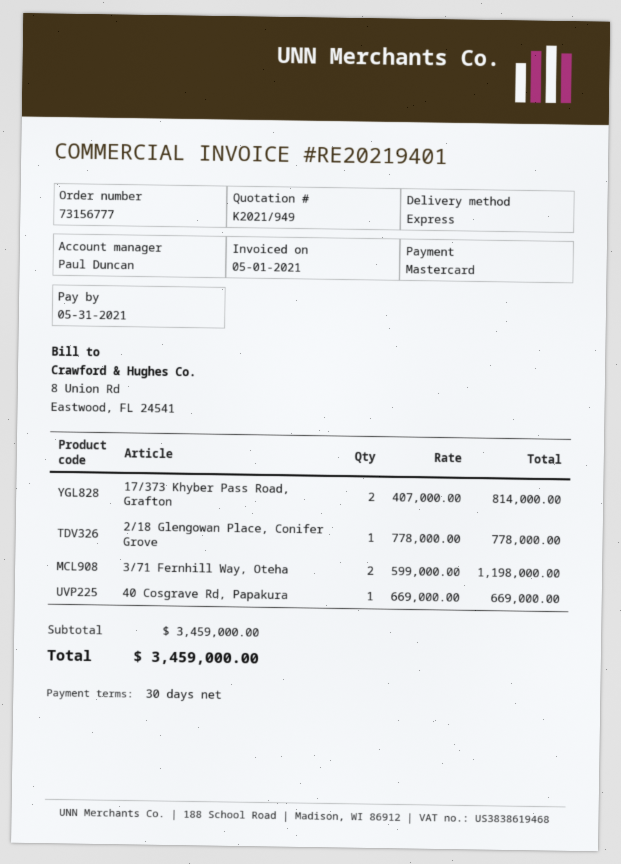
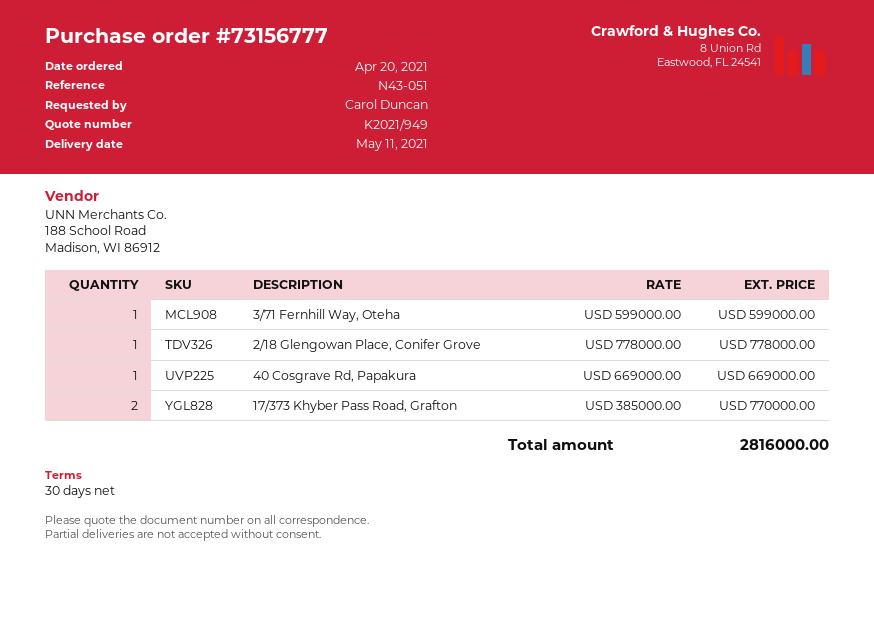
17/373 Khyber Pass Road, Grafton: 2 x 407000.00 = 814000.00 -> 2 x 385000.00 = 770000.00
3/71 Fernhill Way, Oteha: 2 x 599000.00 = 1198000.00 -> 1 x 599000.00 = 599000.00
total: 3459000.00 -> 2816000.00

